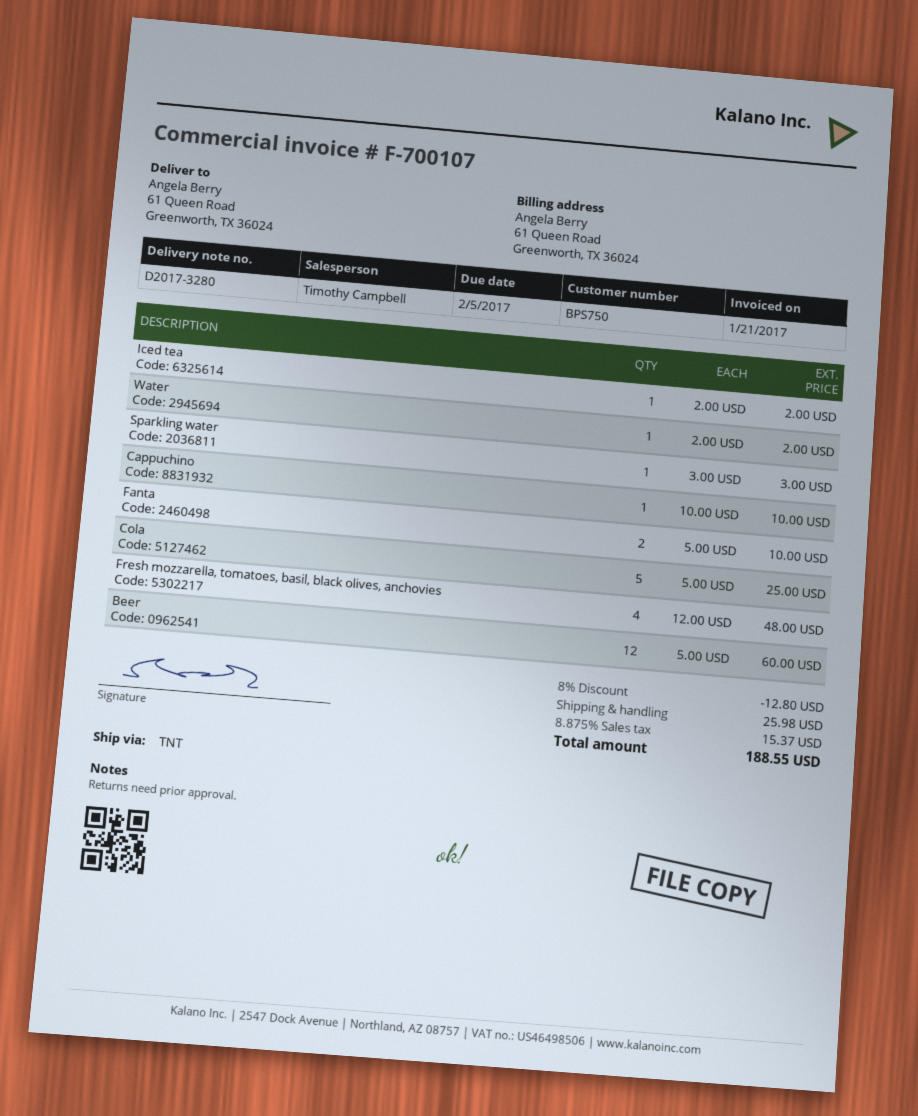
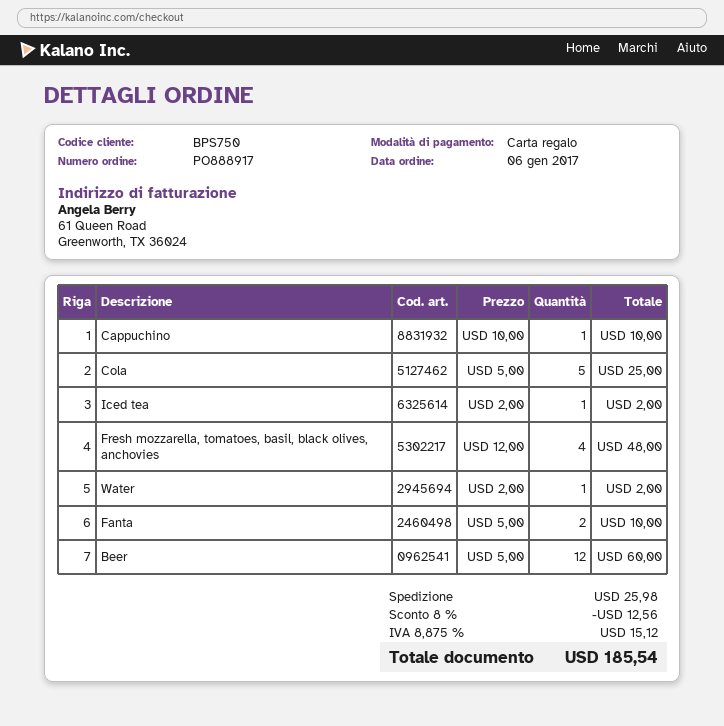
Sparkling water: 1 x 3.00 = 3.00 -> none
discount: 8% = 12.80 -> 8% = 12.56
tax: 8.875% = 15.37 -> 8.875% = 15.12
total: 188.55 -> 185.54

